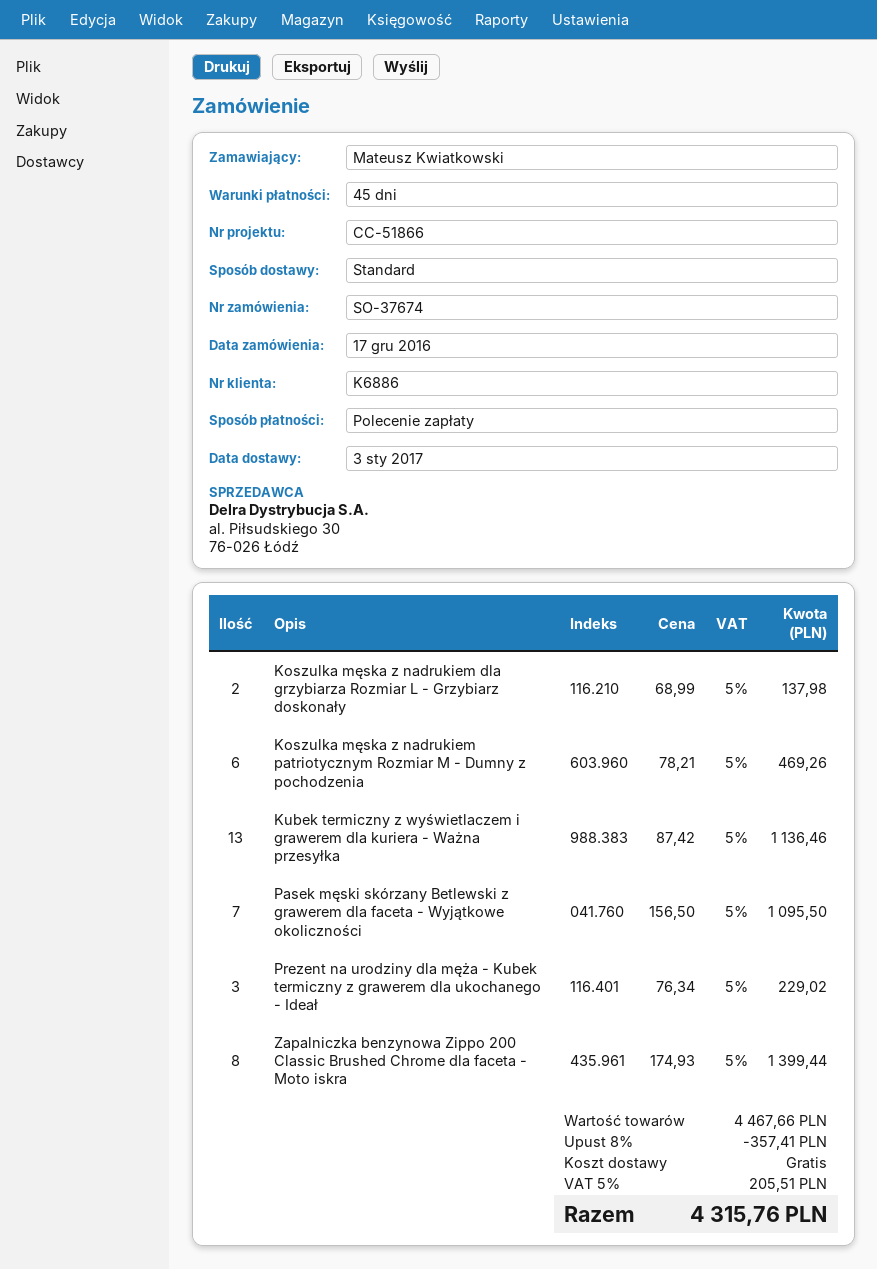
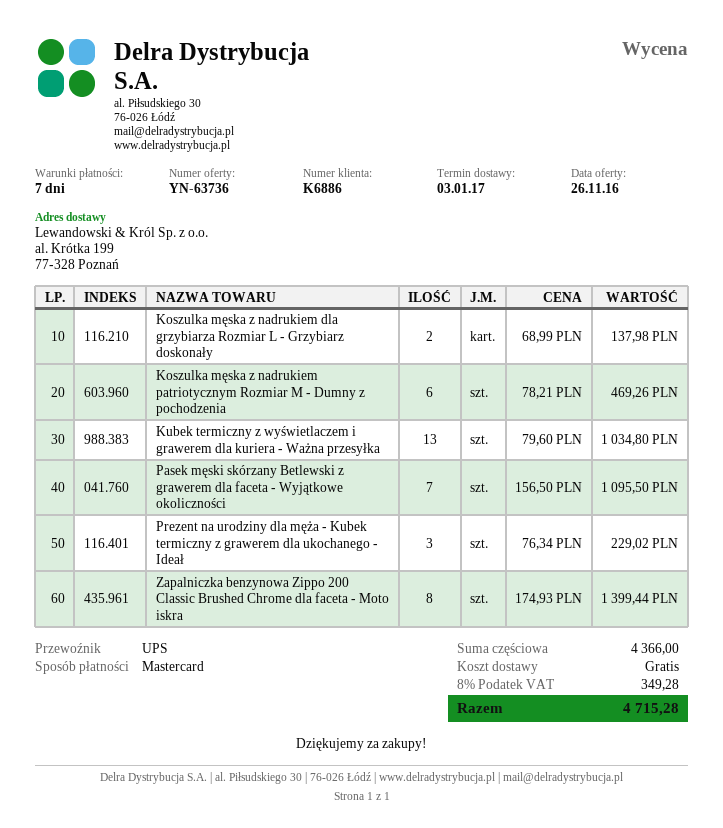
payment terms: 45 days -> 7 days
payment method: direct debit -> Mastercard
shipping method: standard -> UPS
Kubek termiczny z wyświetlaczem i grawerem dla kuriera - Ważna przesyłka: 13 x 87.42 = 1136.46 -> 13 x 79.60 = 1034.80
subtotal: 4467.66 -> 4366.00
discount: 8% = 357.41 -> none
tax: 5% = 205.51 -> 8% = 349.28
total: 4315.76 -> 4715.28

